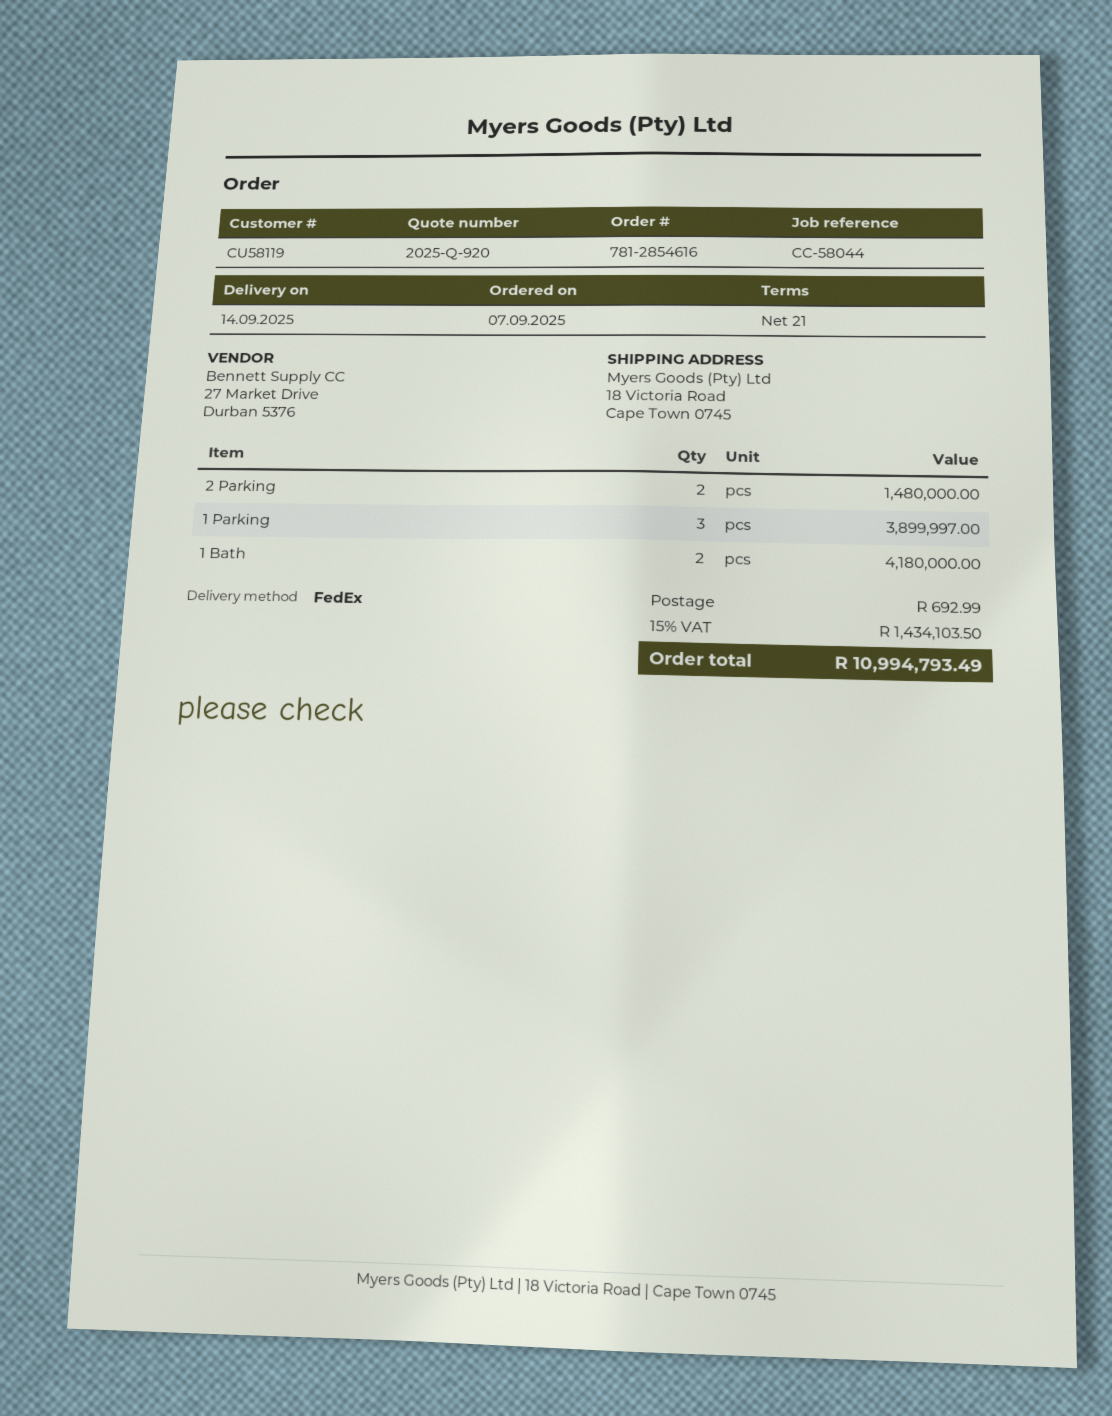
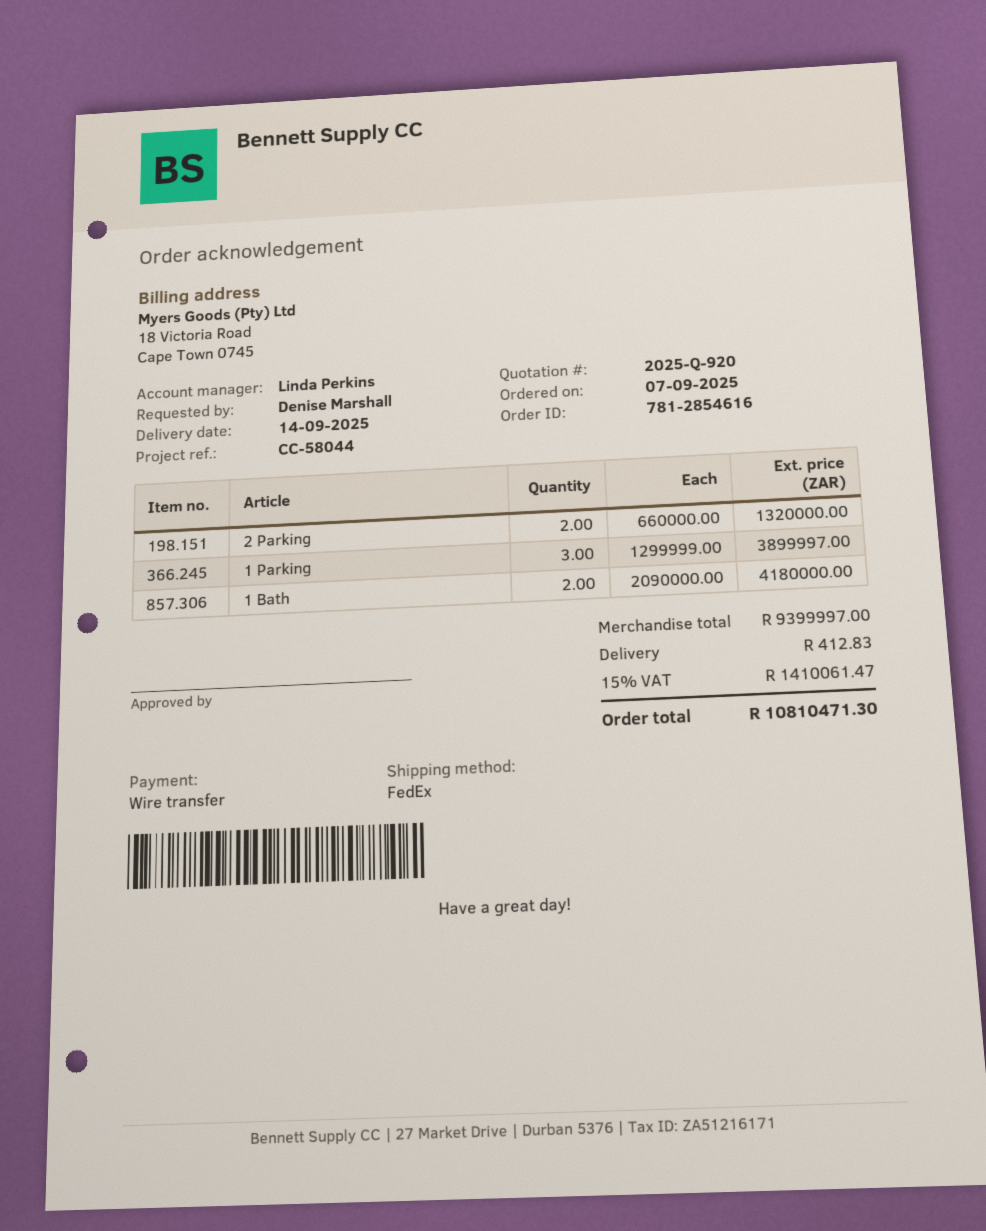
2 Parking: 2 for 1480000.00 -> 2 for 1320000.00
shipping: 692.99 -> 412.83
tax: 15% = 1434103.50 -> 15% = 1410061.47
total: 10994793.49 -> 10810471.30

